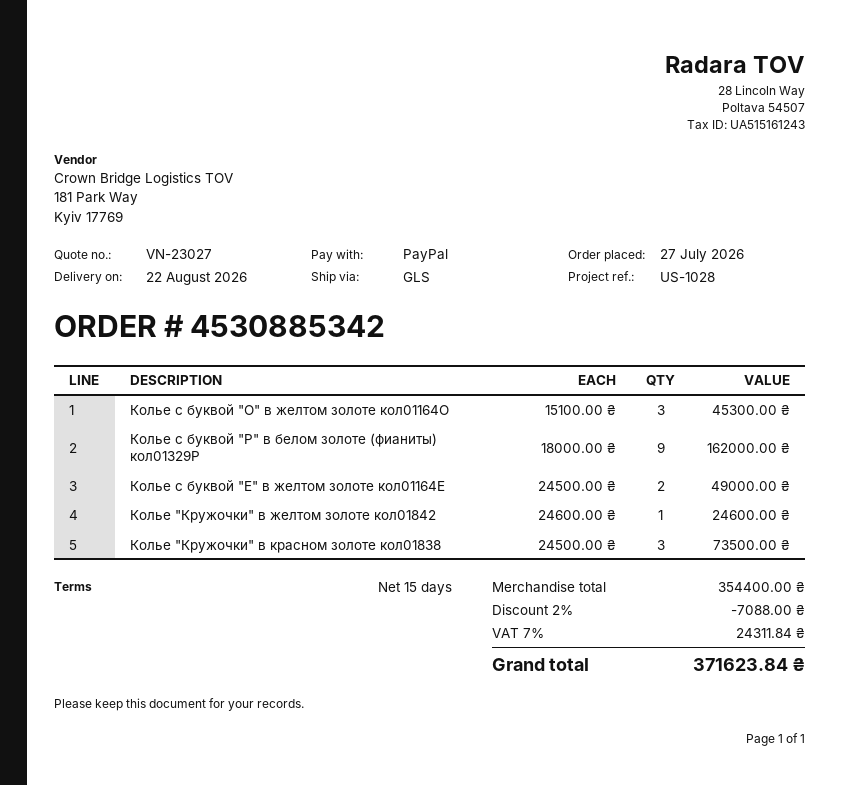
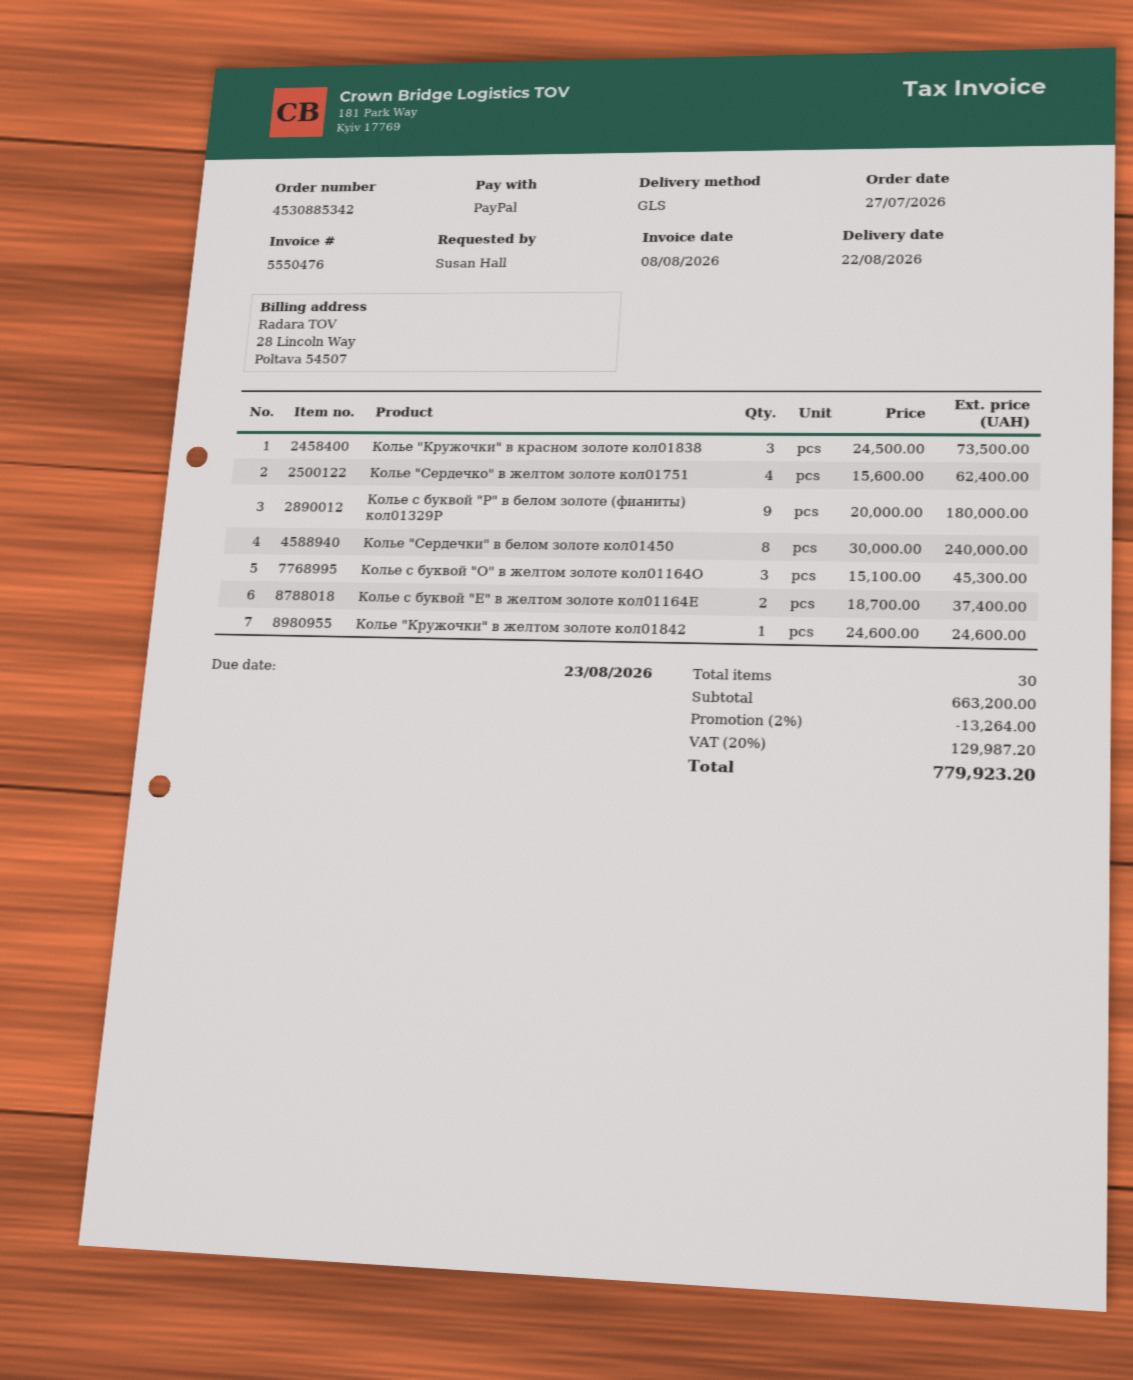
Колье с буквой "Р" в белом золоте (фианиты) кол01329Р: 9 x 18000.00 = 162000.00 -> 9 x 20000.00 = 180000.00
Колье с буквой "Е" в желтом золоте кол01164Е: 2 x 24500.00 = 49000.00 -> 2 x 18700.00 = 37400.00
Колье "Сердечко" в желтом золоте кол01751: none -> 4 x 15600.00 = 62400.00
Колье "Сердечки" в белом золоте кол01450: none -> 8 x 30000.00 = 240000.00
subtotal: 354400.00 -> 663200.00
discount: 2% = 7088.00 -> 2% = 13264.00
tax: 7% = 24311.84 -> 20% = 129987.20
total: 371623.84 -> 779923.20

